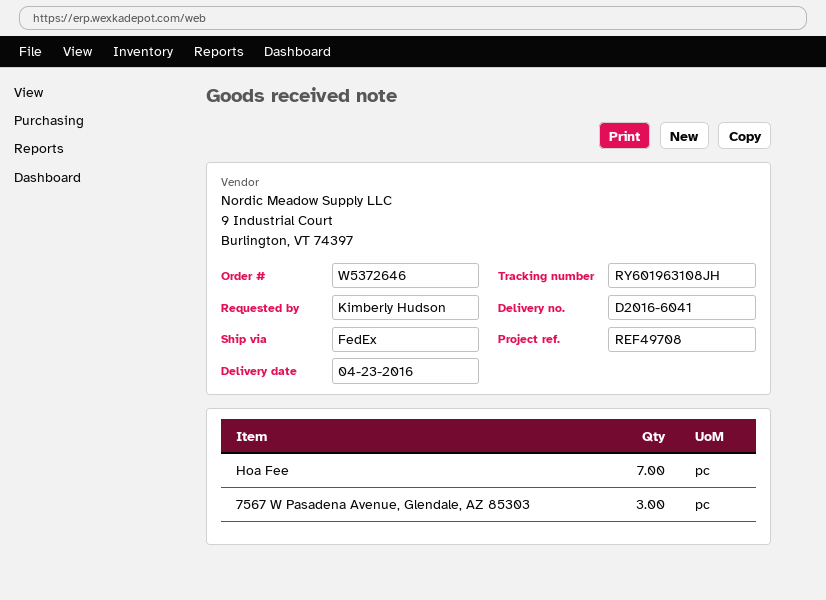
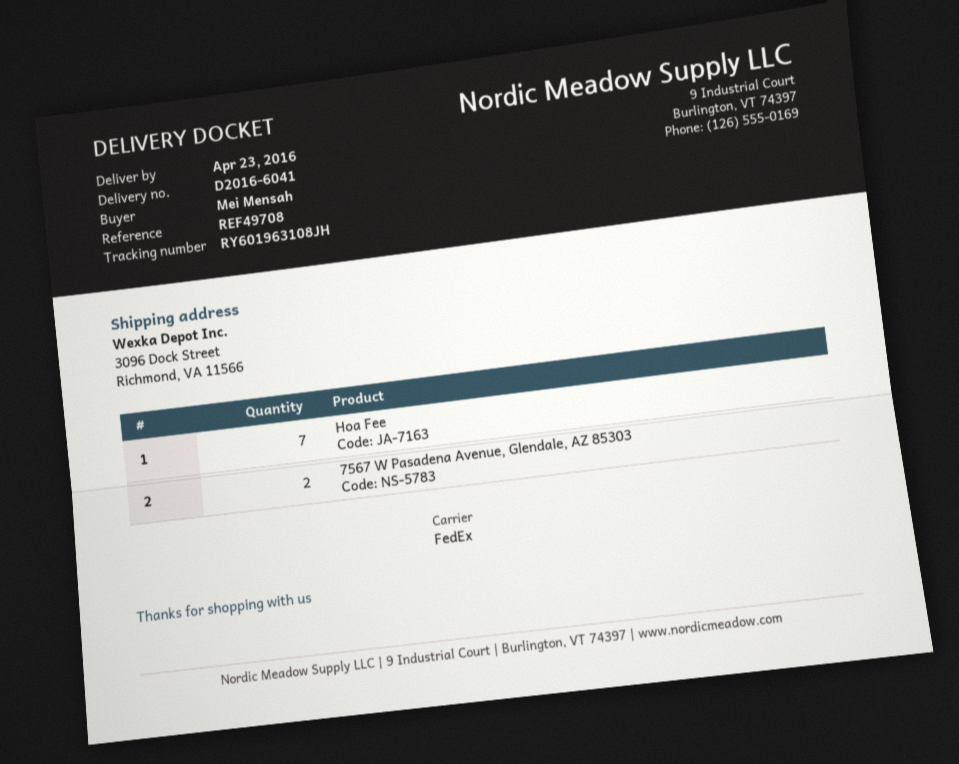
ordered by: Kimberly Hudson -> Mei Mensah
7567 W Pasadena Avenue, Glendale, AZ 85303: 3 -> 2

